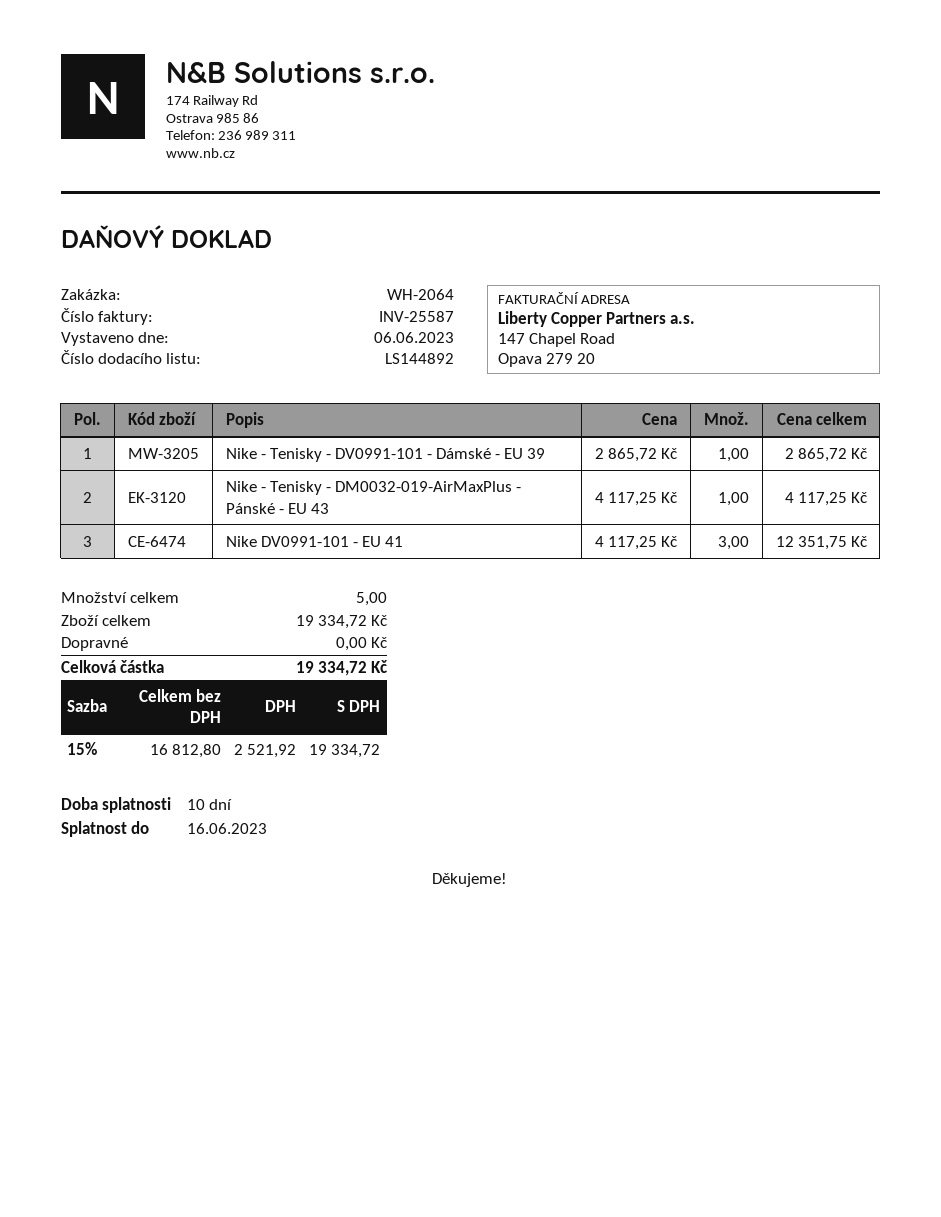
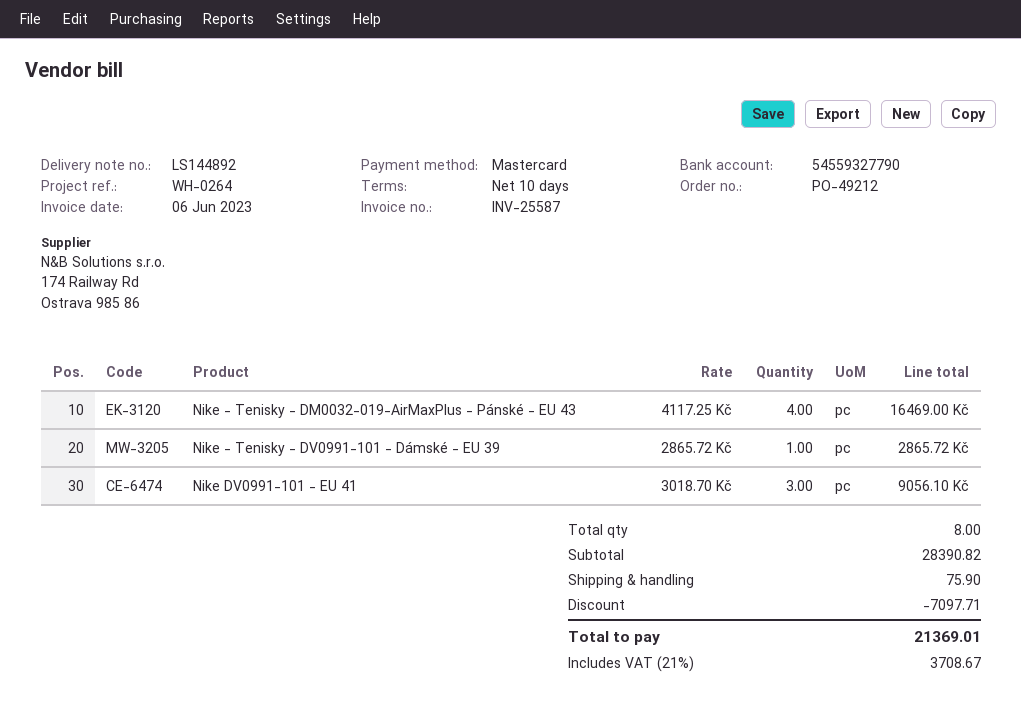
reference: WH-2064 -> WH-0264
Nike - Tenisky - DM0032-019-AirMaxPlus - Pánské - EU 43: 1 x 4117.25 = 4117.25 -> 4 x 4117.25 = 16469.00
Nike DV0991-101 - EU 41: 3 x 4117.25 = 12351.75 -> 3 x 3018.70 = 9056.10
total quantity: 5 -> 8
subtotal: 19334.72 -> 28390.82
discount: none -> 7097.71
shipping: 0.00 -> 75.90
tax: 15% = 2521.92 -> 21% = 3708.67
total: 19334.72 -> 21369.01

